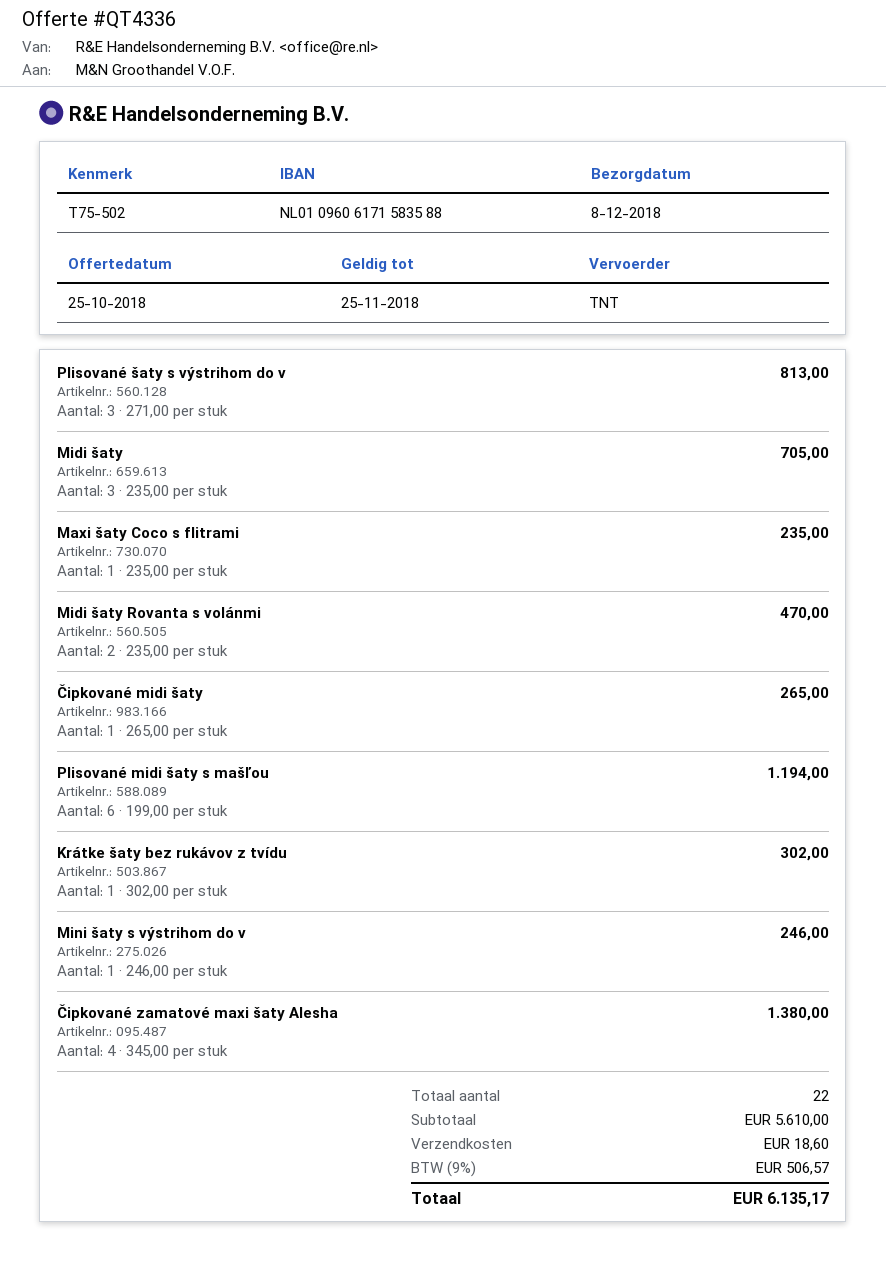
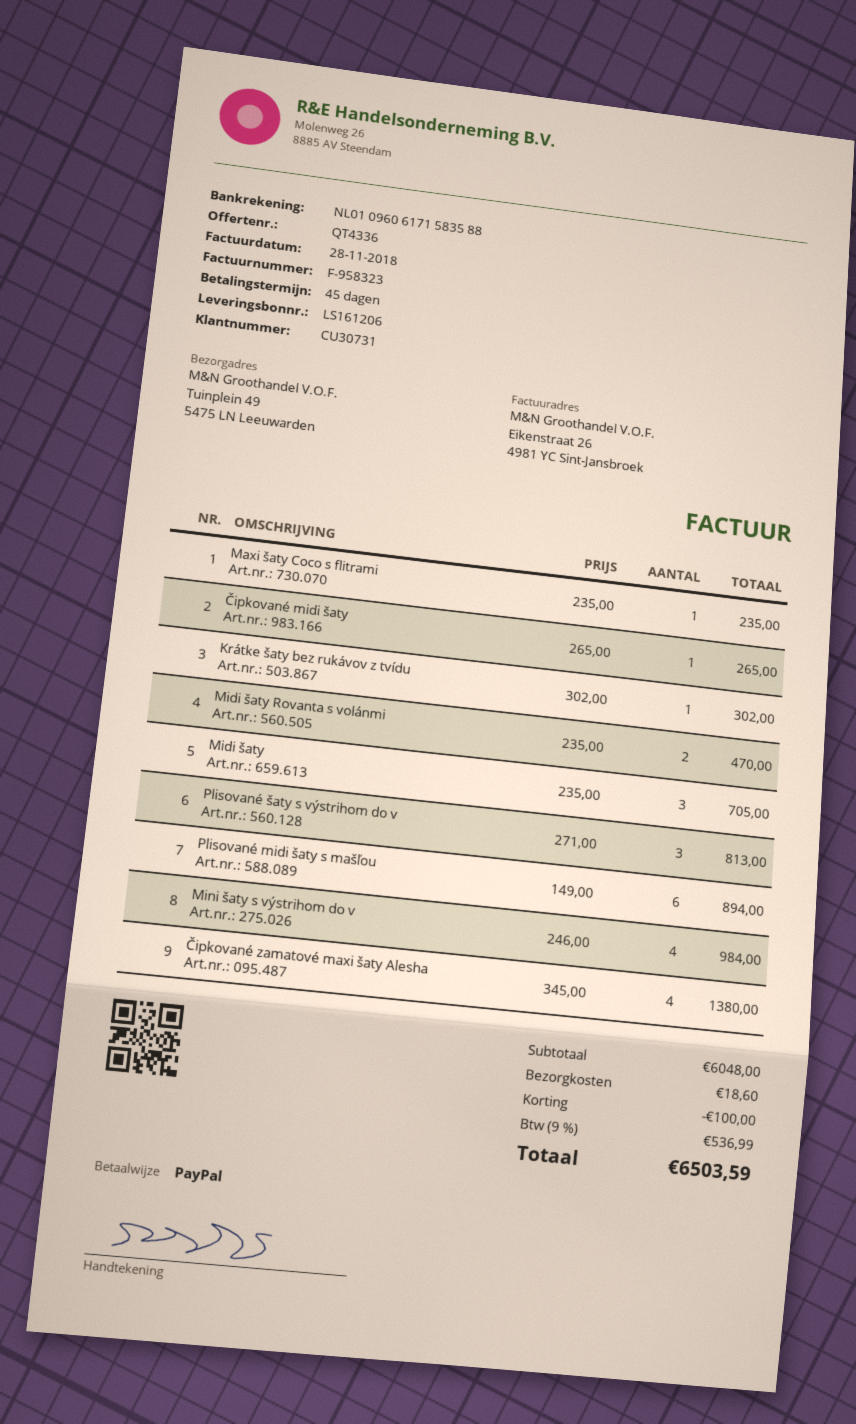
Plisované midi šaty s mašľou: 6 x 199.00 = 1194.00 -> 6 x 149.00 = 894.00
Mini šaty s výstrihom do v: 1 x 246.00 = 246.00 -> 4 x 246.00 = 984.00
subtotal: 5610.00 -> 6048.00
discount: none -> 100.00
tax: 9% = 506.57 -> 9% = 536.99
total: 6135.17 -> 6503.59

